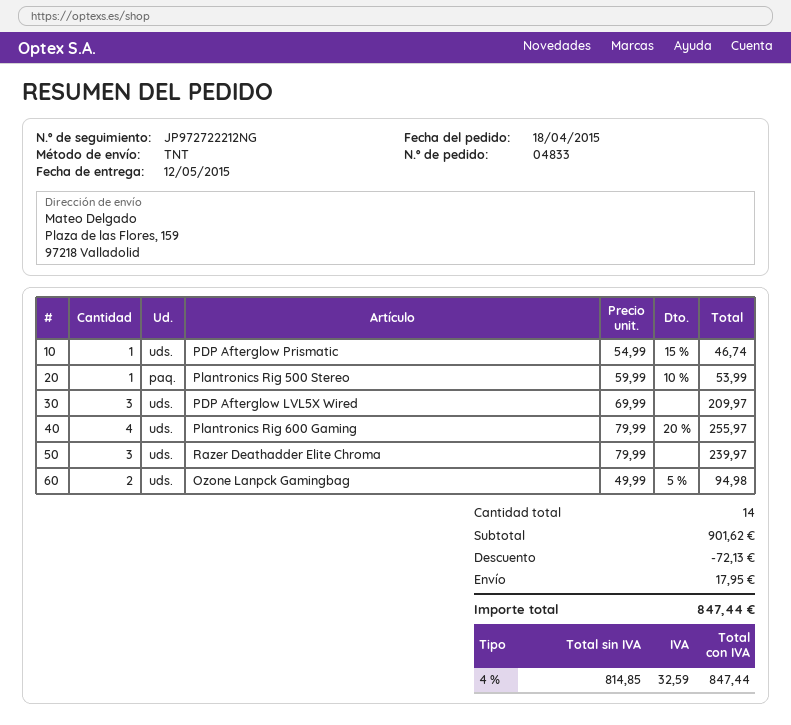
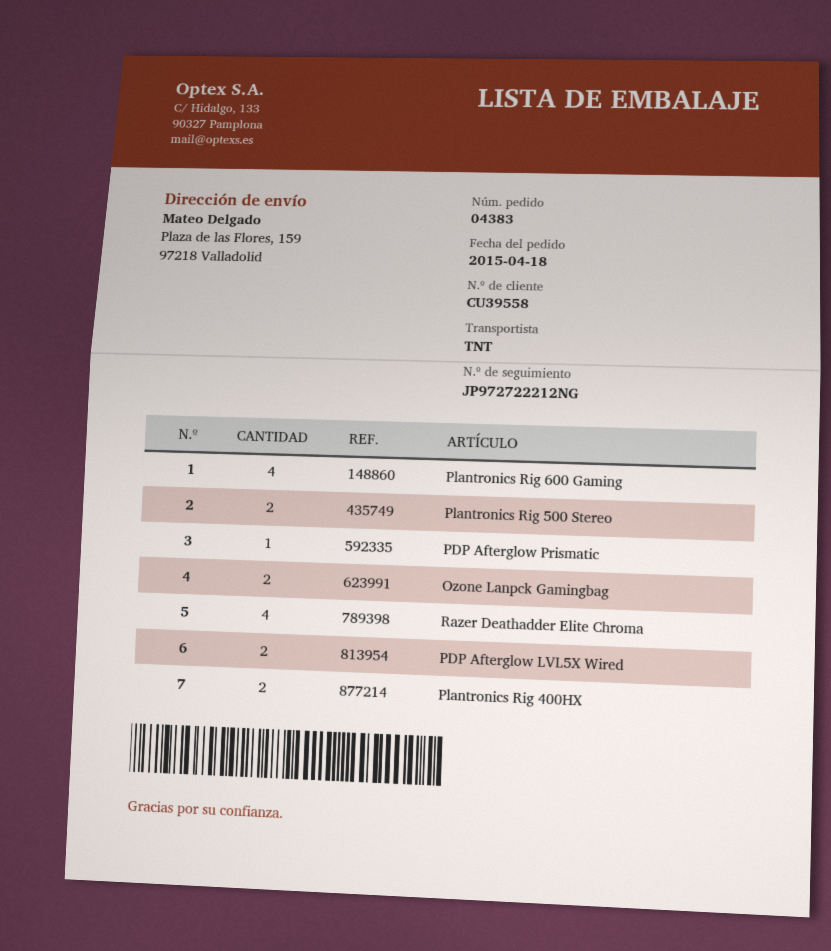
order number: 04833 -> 04383
Plantronics Rig 500 Stereo: 1 -> 2
PDP Afterglow LVL5X Wired: 3 -> 2
Razer Deathadder Elite Chroma: 3 -> 4
Plantronics Rig 400HX: none -> 2

